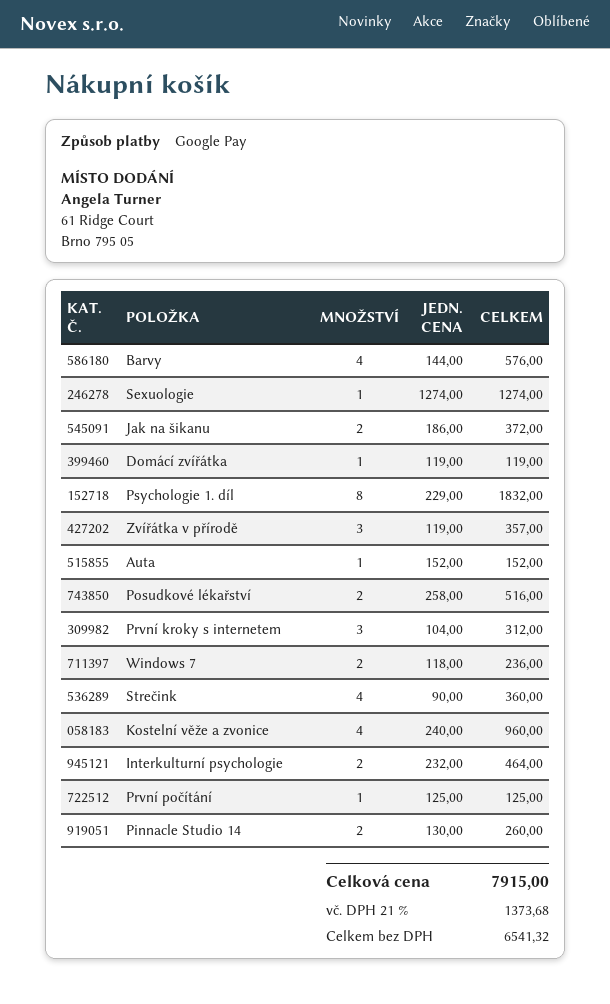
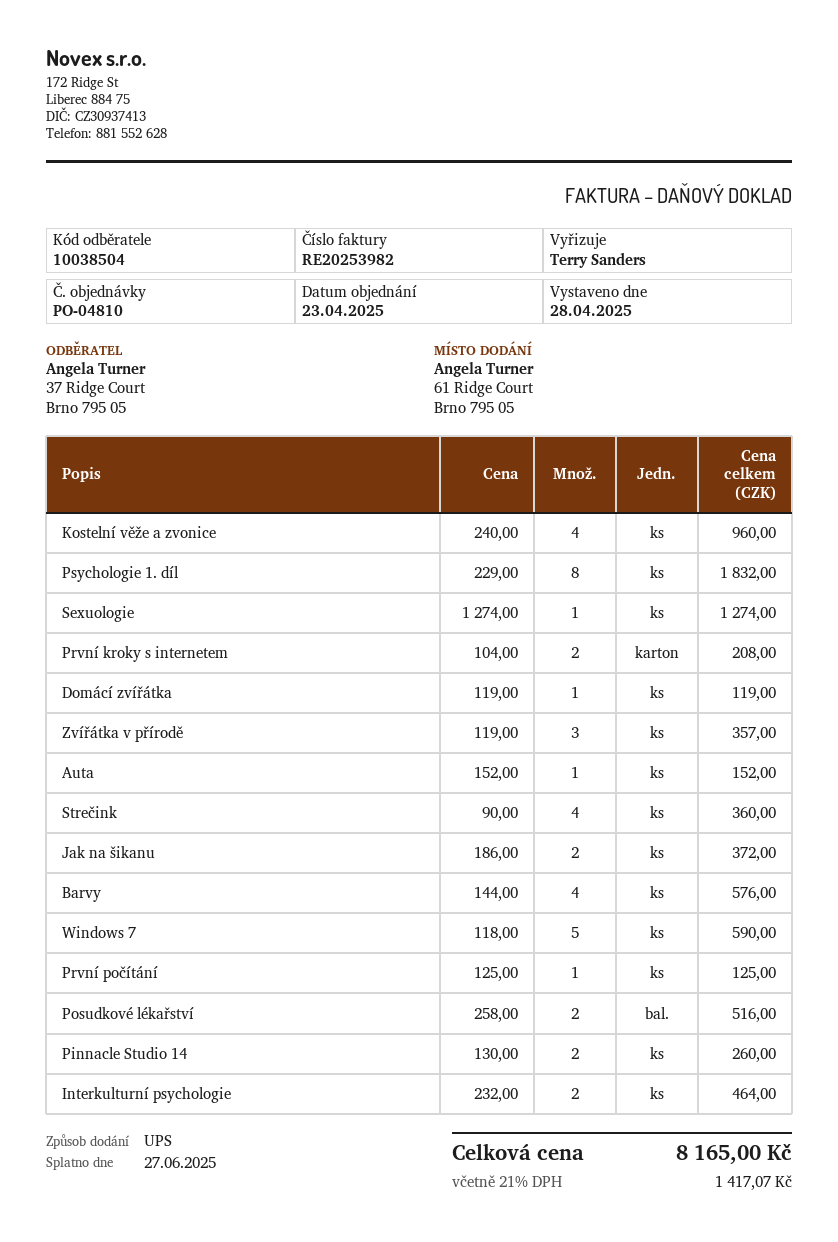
První kroky s internetem: 3 x 104.00 = 312.00 -> 2 x 104.00 = 208.00
Windows 7: 2 x 118.00 = 236.00 -> 5 x 118.00 = 590.00
tax: 21% = 1373.68 -> 21% = 1417.07
total: 7915.00 -> 8165.00

